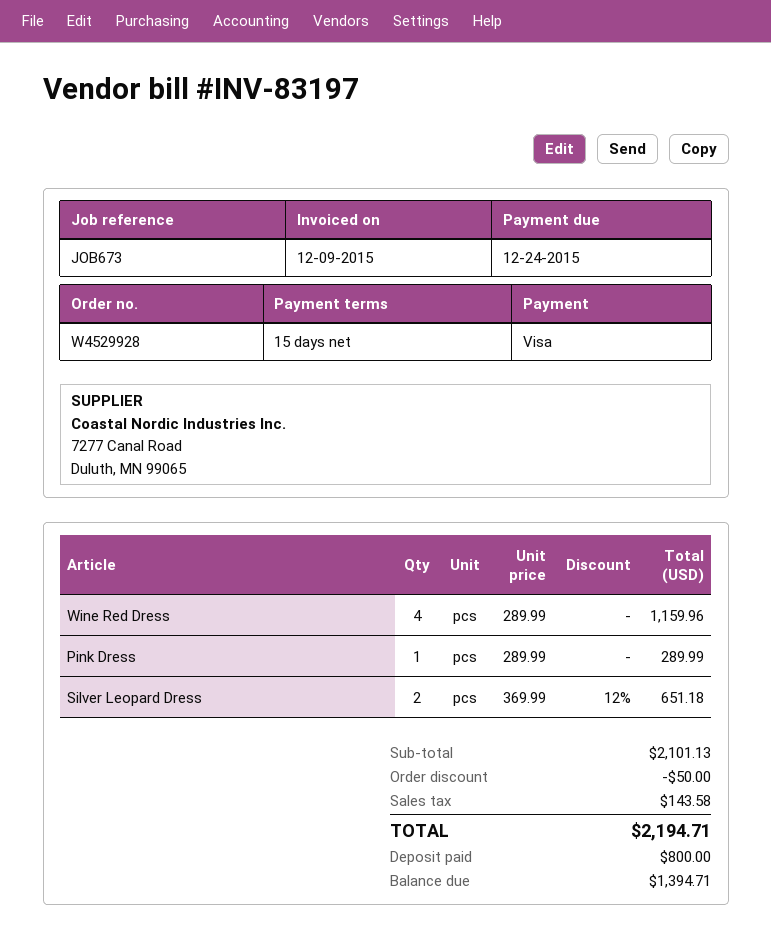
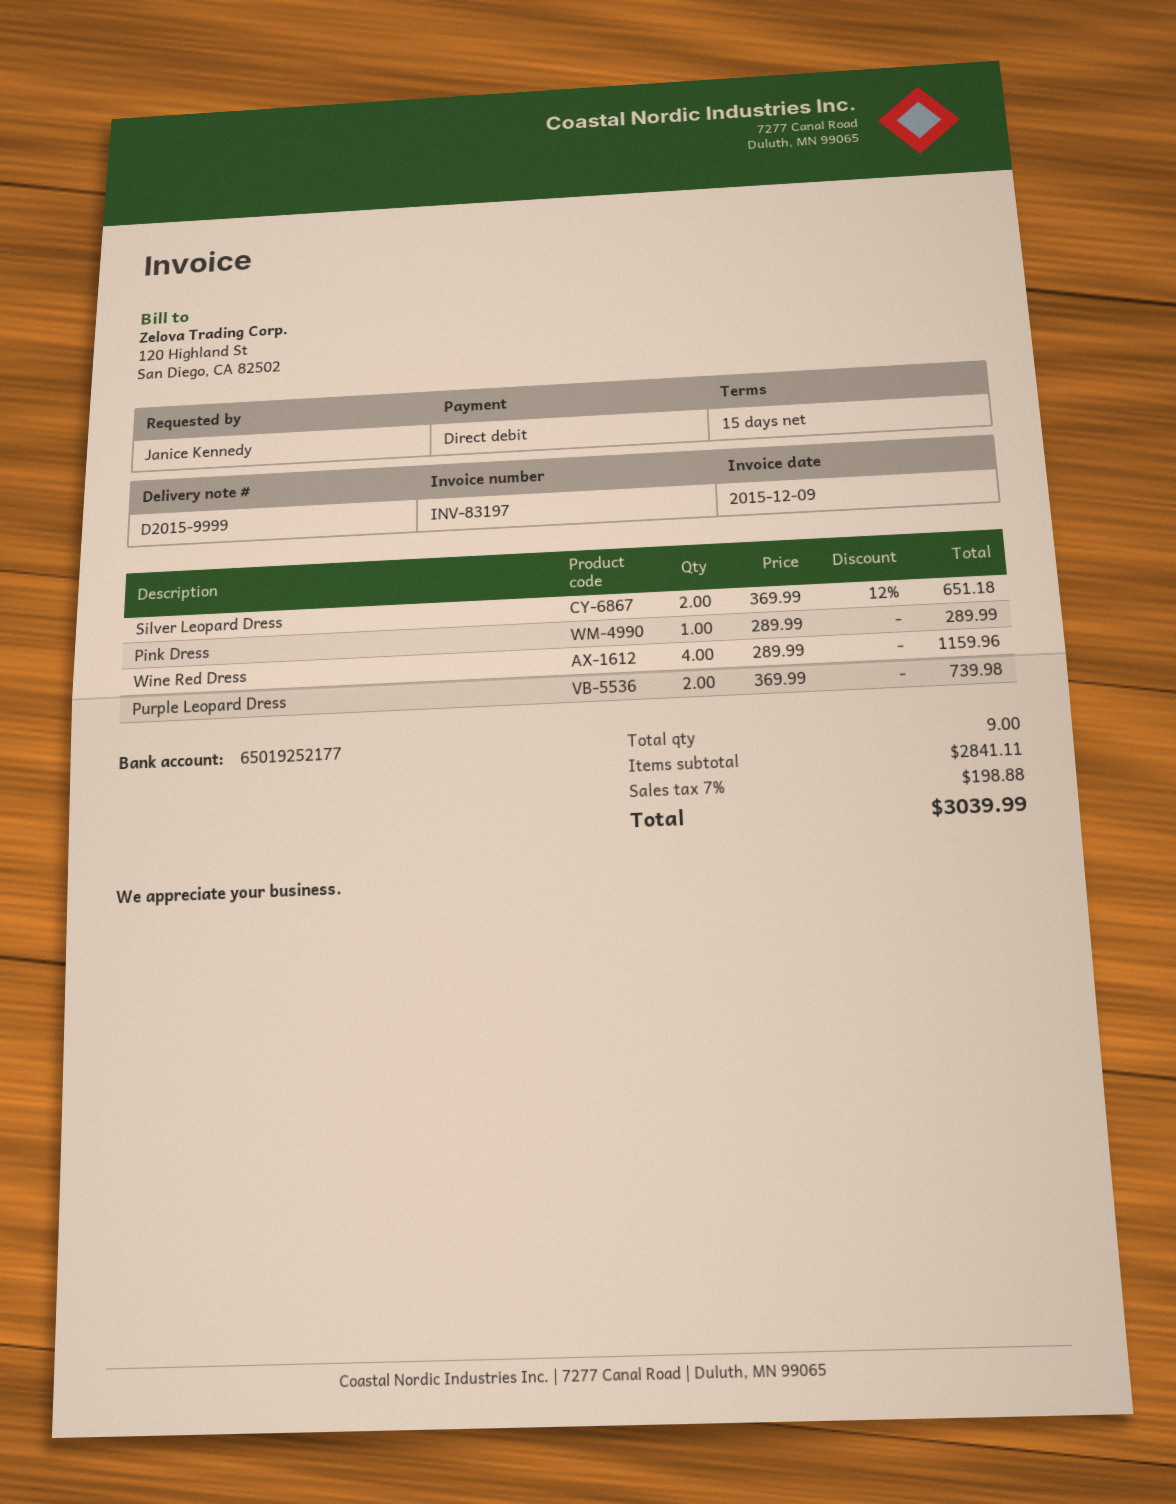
payment method: Visa -> direct debit
Purple Leopard Dress: none -> 2 x 369.99 = 739.98
subtotal: 2101.13 -> 2841.11
discount: 50.00 -> none
tax: 143.58 -> 198.88
total: 2194.71 -> 3039.99

